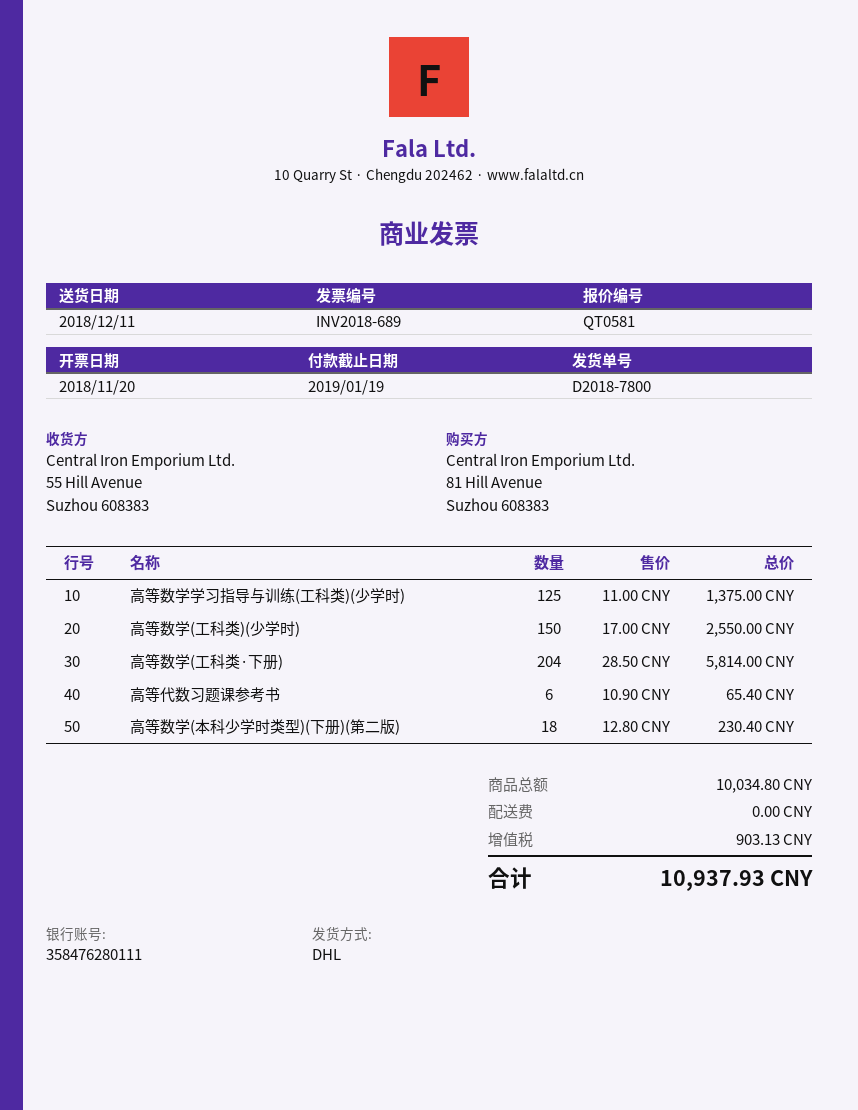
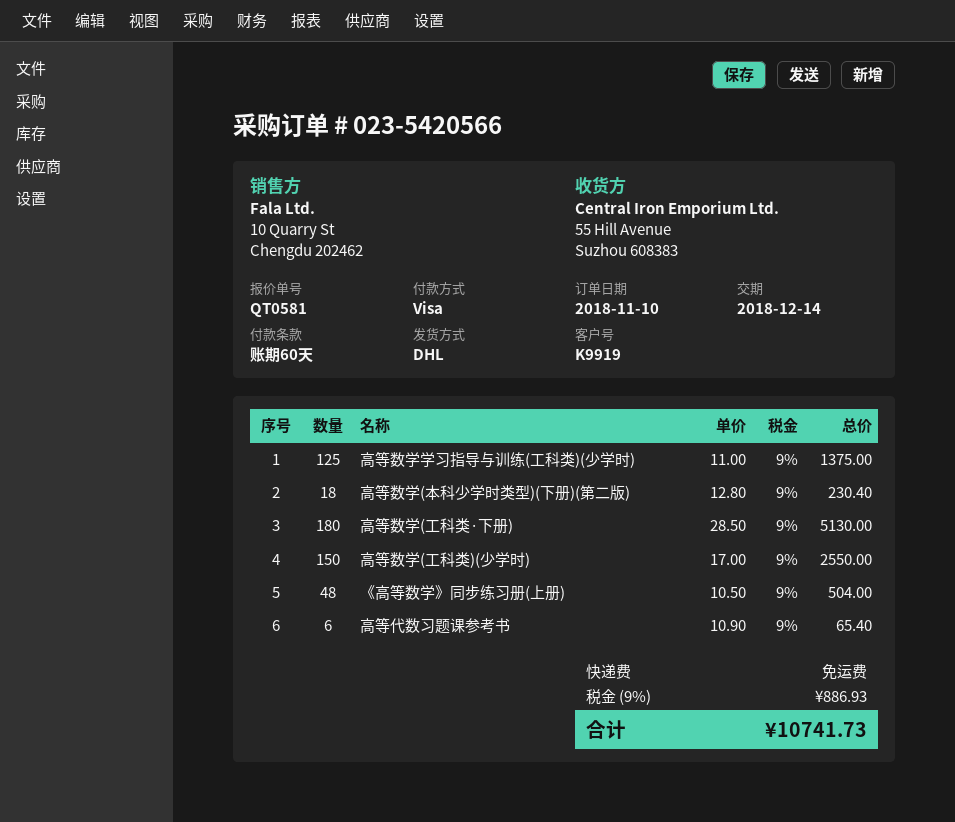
delivery date: 2018-12-11 -> 2018-12-14
高等数学(工科类·下册): 204 x 28.50 = 5814.00 -> 180 x 28.50 = 5130.00
《高等数学》同步练习册(上册): none -> 48 x 10.50 = 504.00
tax: 903.13 -> 886.93
total: 10937.93 -> 10741.73

